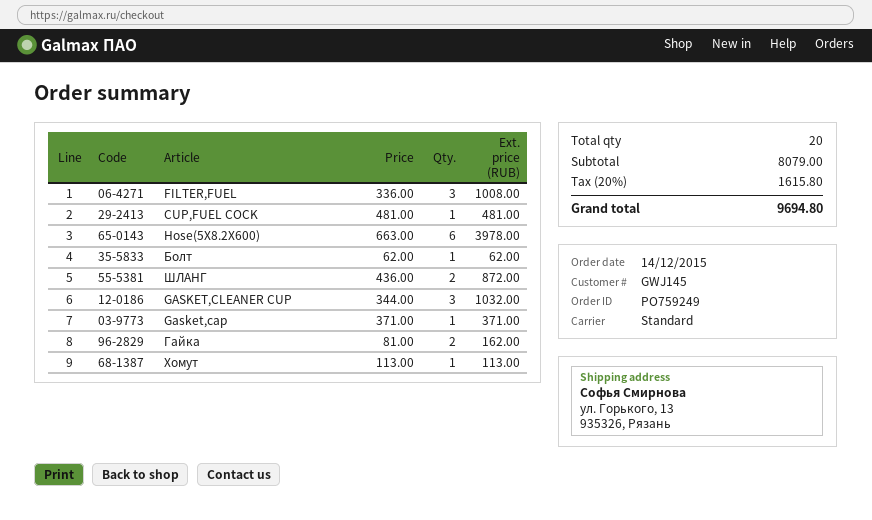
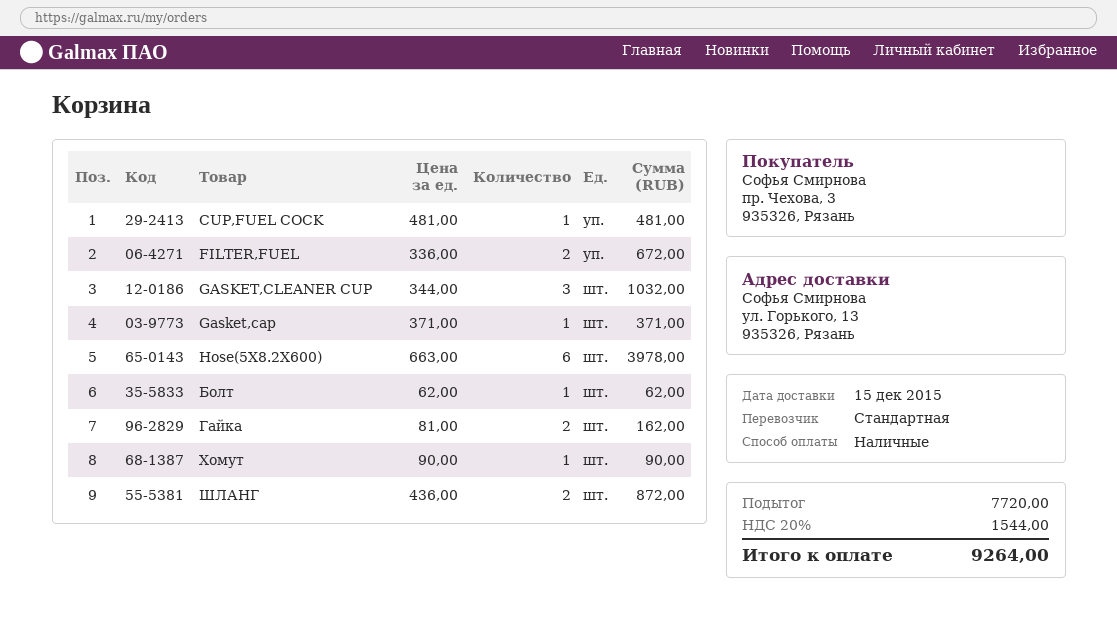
FILTER,FUEL: 3 x 336.00 = 1008.00 -> 2 x 336.00 = 672.00
Хомут: 1 x 113.00 = 113.00 -> 1 x 90.00 = 90.00
subtotal: 8079.00 -> 7720.00
tax: 20% = 1615.80 -> 20% = 1544.00
total: 9694.80 -> 9264.00

